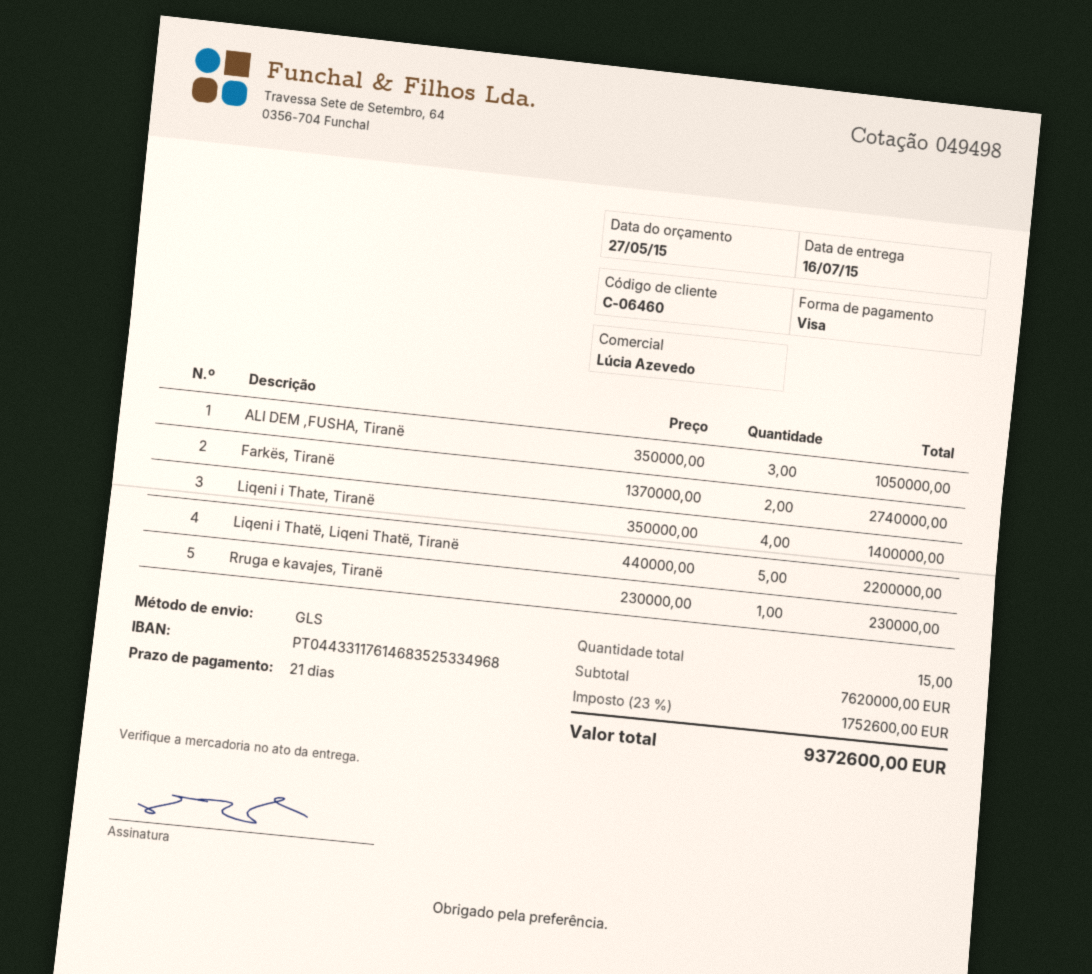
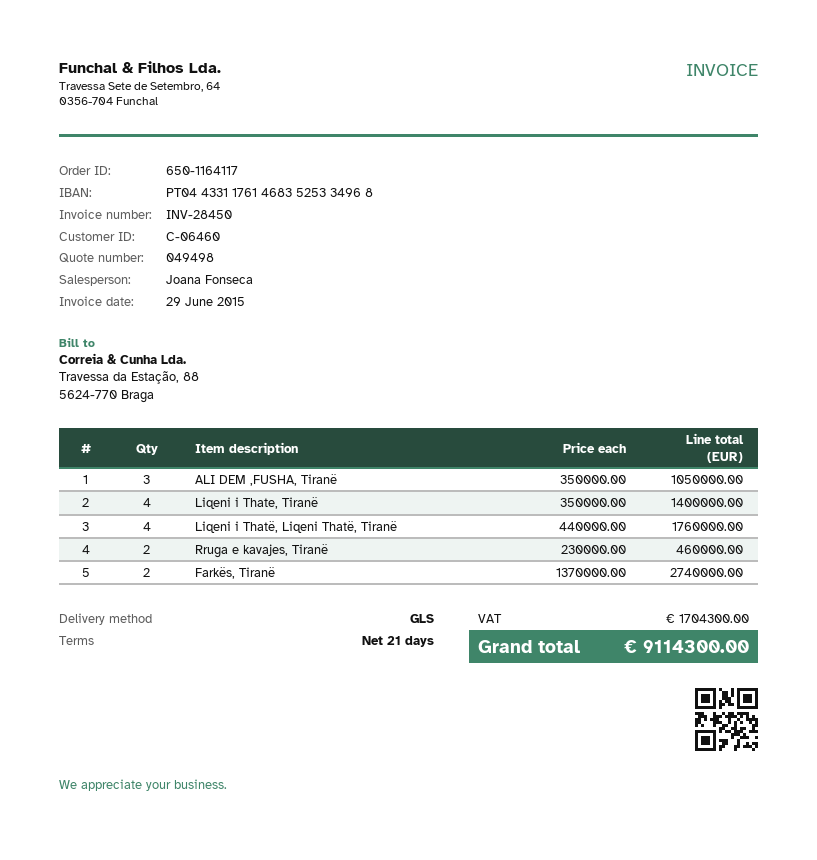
sales rep: Lúcia Azevedo -> Joana Fonseca
Liqeni i Thatë, Liqeni Thatë, Tiranë: 5 x 440000.00 = 2200000.00 -> 4 x 440000.00 = 1760000.00
Rruga e kavajes, Tiranë: 1 x 230000.00 = 230000.00 -> 2 x 230000.00 = 460000.00
tax: 1752600.00 -> 1704300.00
total: 9372600.00 -> 9114300.00

